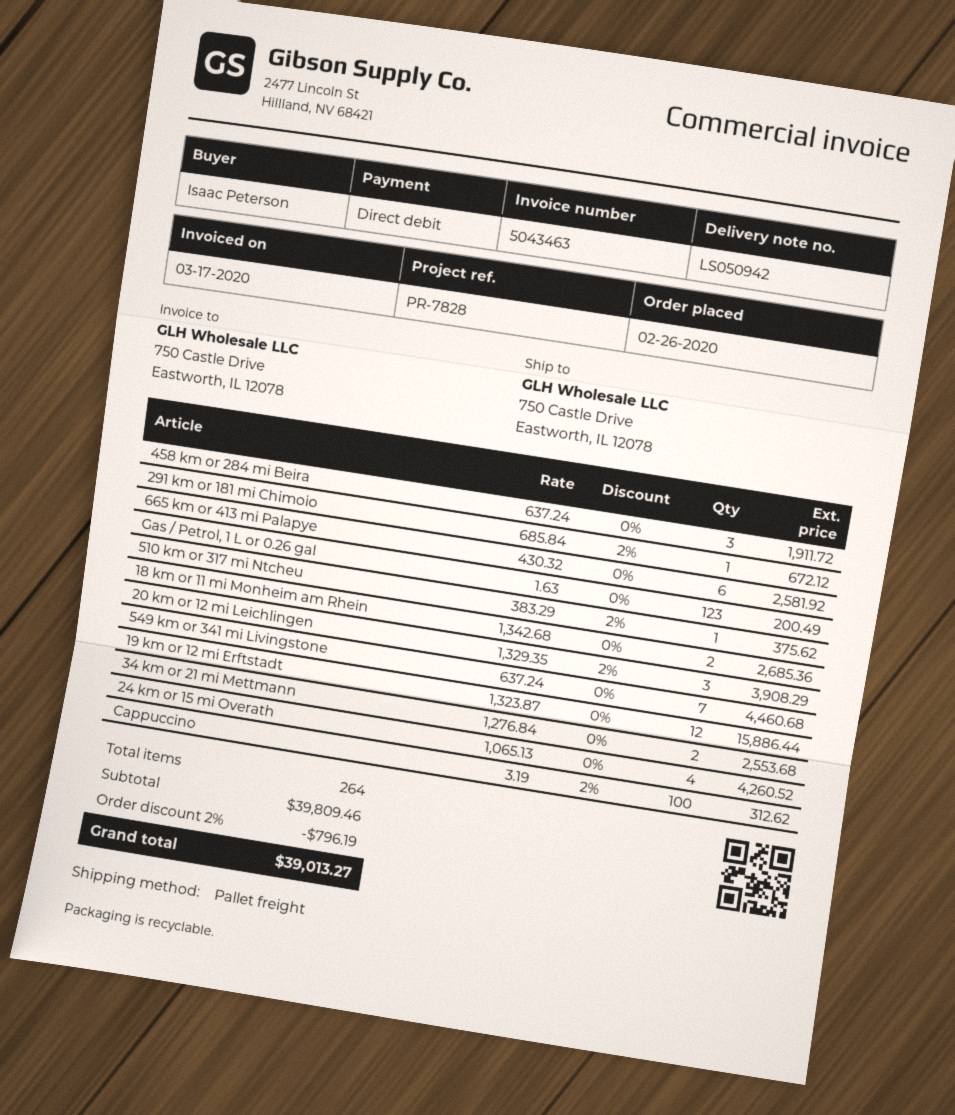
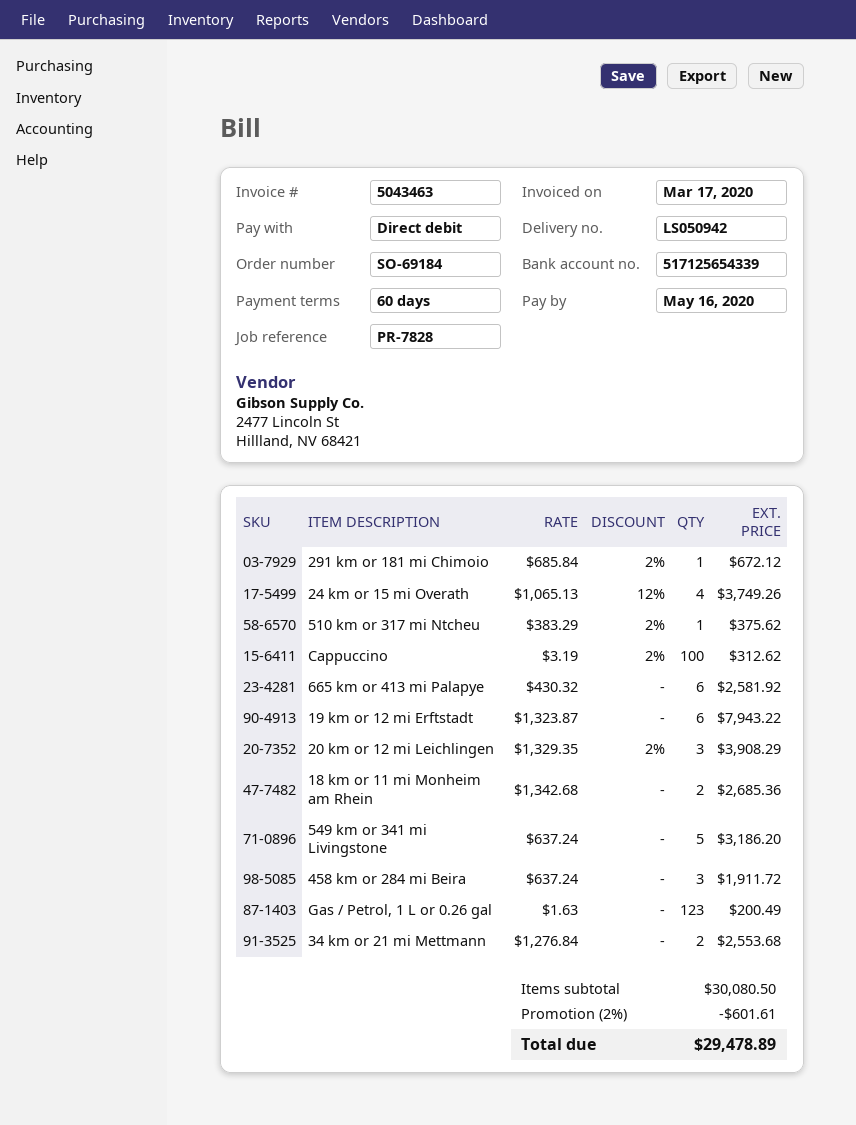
549 km or 341 mi Livingstone: 7 x 637.24 = 4460.68 -> 5 x 637.24 = 3186.20
19 km or 12 mi Erftstadt: 12 x 1323.87 = 15886.44 -> 6 x 1323.87 = 7943.22
24 km or 15 mi Overath: 4 x 1065.13 = 4260.52 -> 4 x 1065.13 - 12% = 3749.26
subtotal: 39809.46 -> 30080.50
discount: 2% = 796.19 -> 2% = 601.61
total: 39013.27 -> 29478.89

